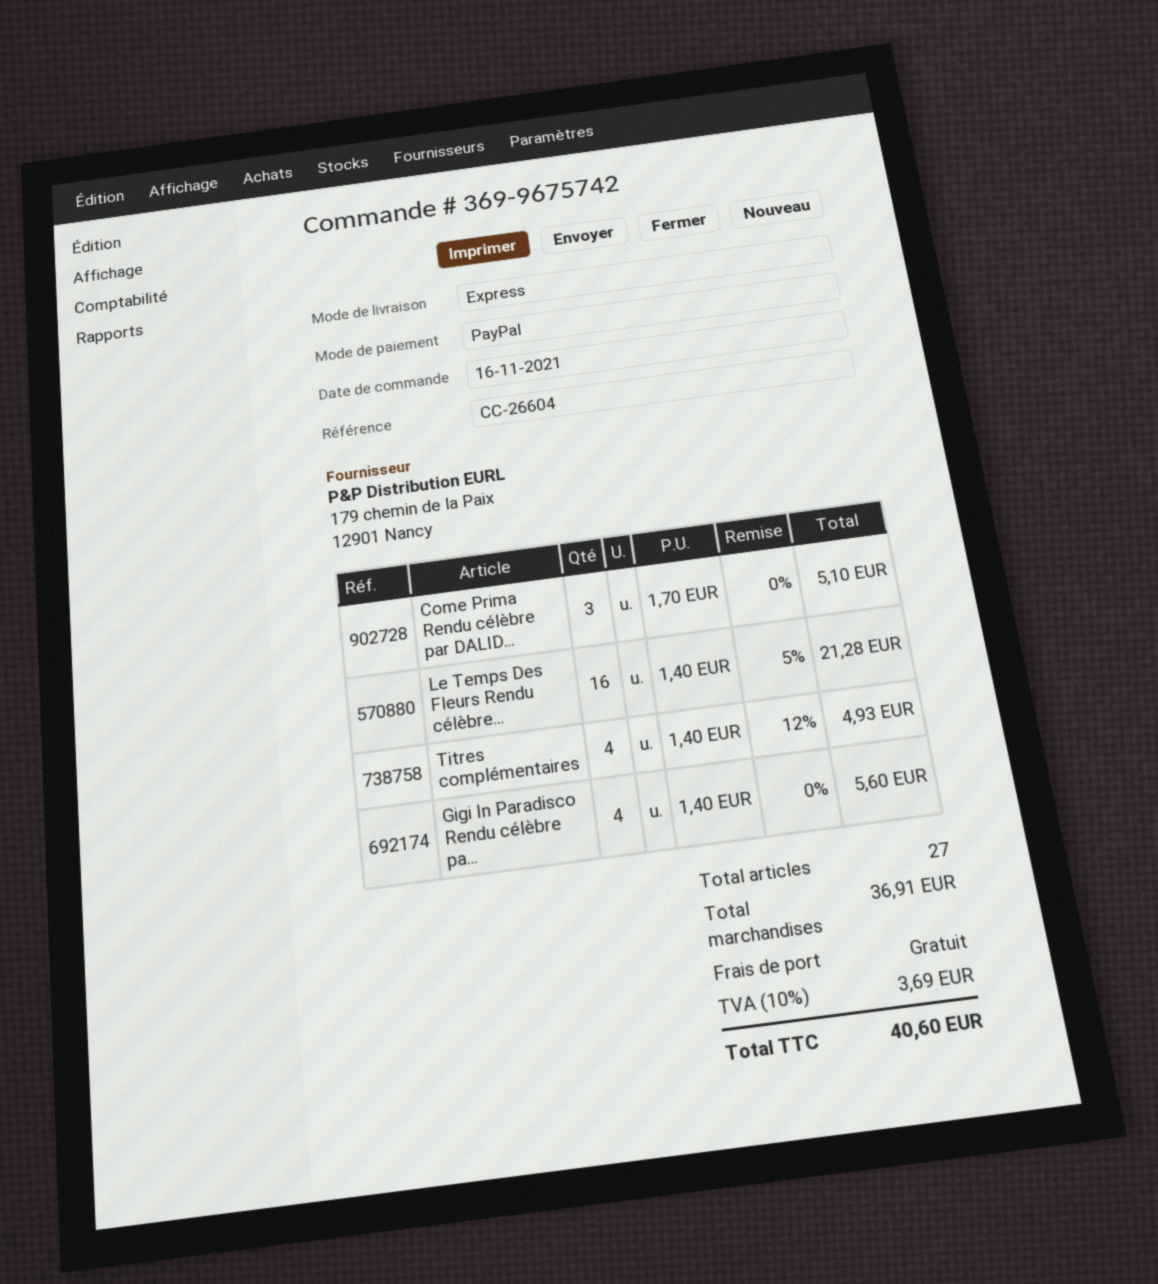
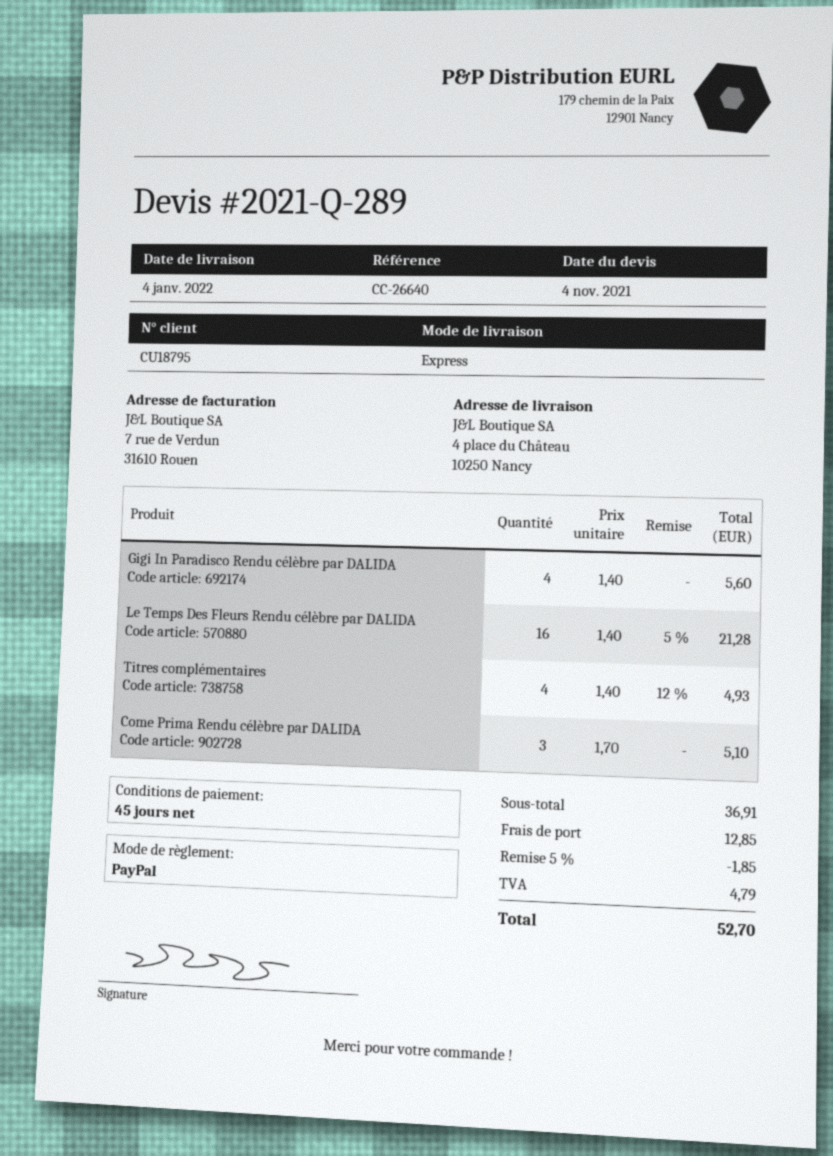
reference: CC-26604 -> CC-26640
discount: none -> 5% = 1.85
shipping: 0.00 -> 12.85
tax: 3.69 -> 4.79
total: 40.60 -> 52.70

